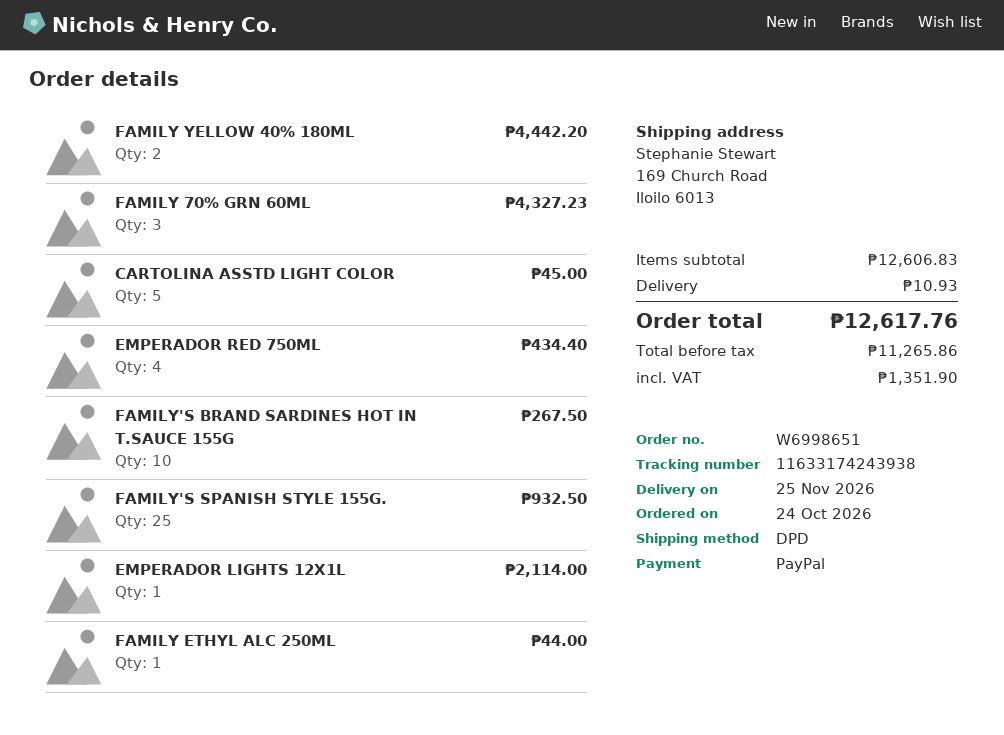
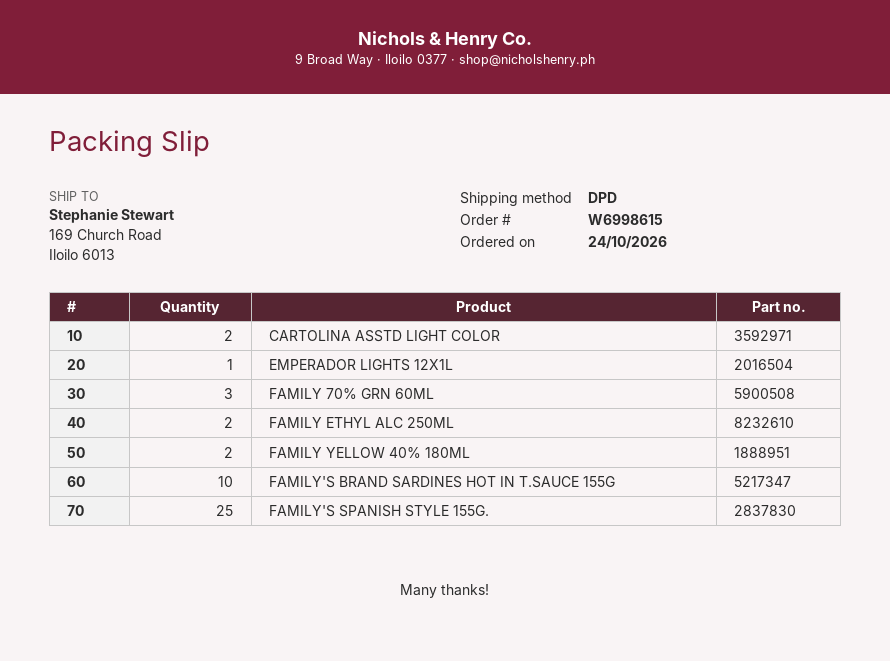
order number: W6998651 -> W6998615
CARTOLINA ASSTD LIGHT COLOR: 5 -> 2
EMPERADOR RED 750ML: 4 -> none
FAMILY ETHYL ALC 250ML: 1 -> 2

